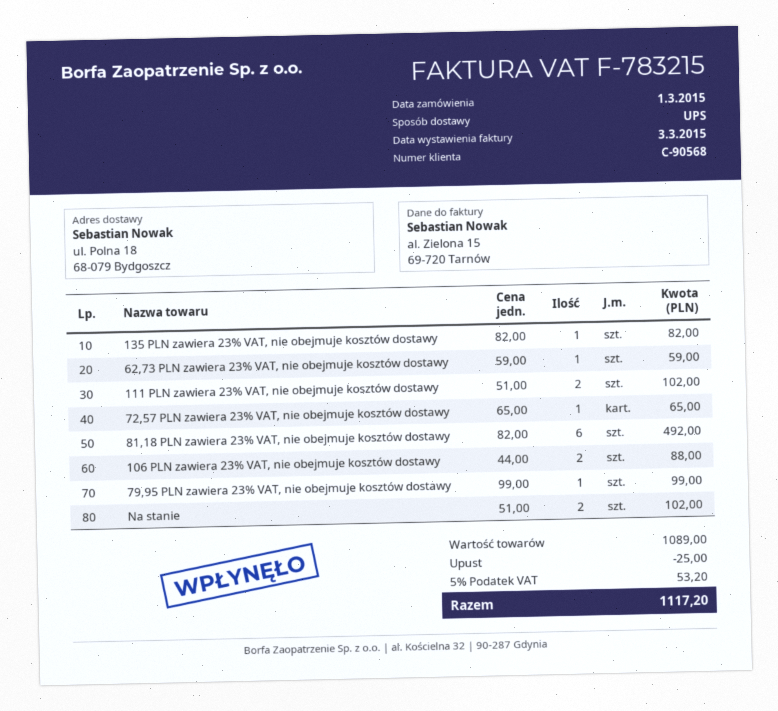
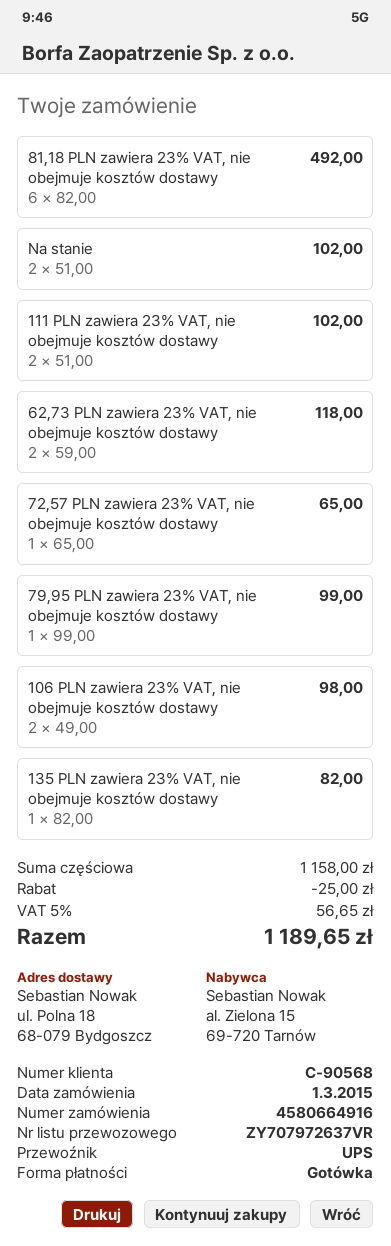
62,73 PLN zawiera 23% VAT, nie obejmuje kosztów dostawy: 1 x 59.00 = 59.00 -> 2 x 59.00 = 118.00
106 PLN zawiera 23% VAT, nie obejmuje kosztów dostawy: 2 x 44.00 = 88.00 -> 2 x 49.00 = 98.00
subtotal: 1089.00 -> 1158.00
tax: 5% = 53.20 -> 5% = 56.65
total: 1117.20 -> 1189.65

